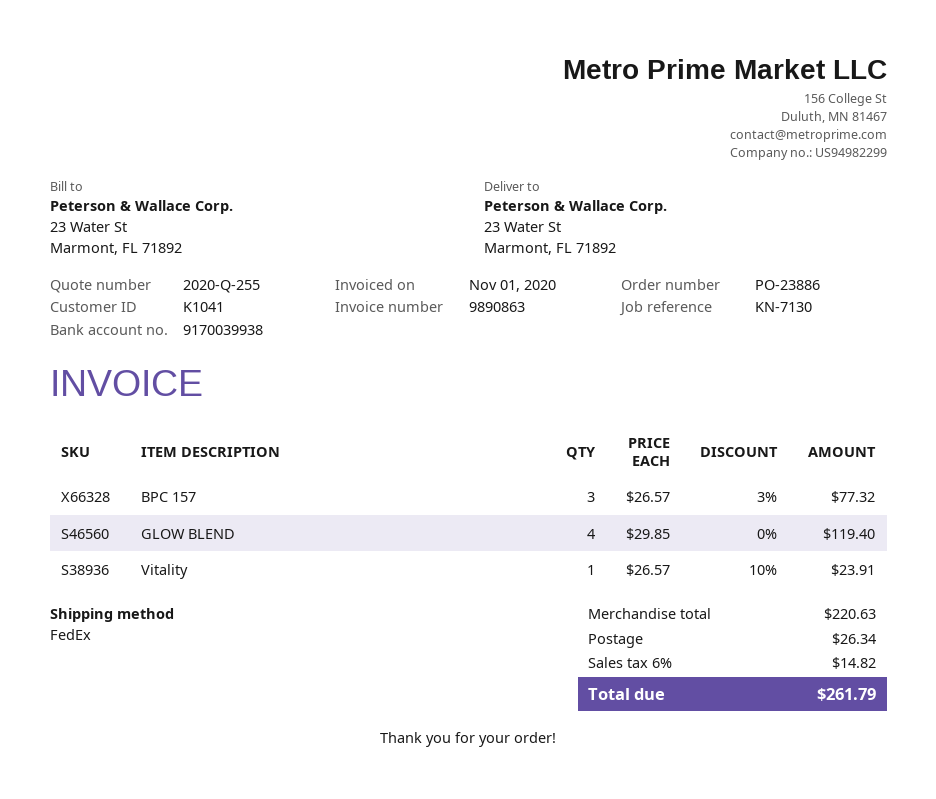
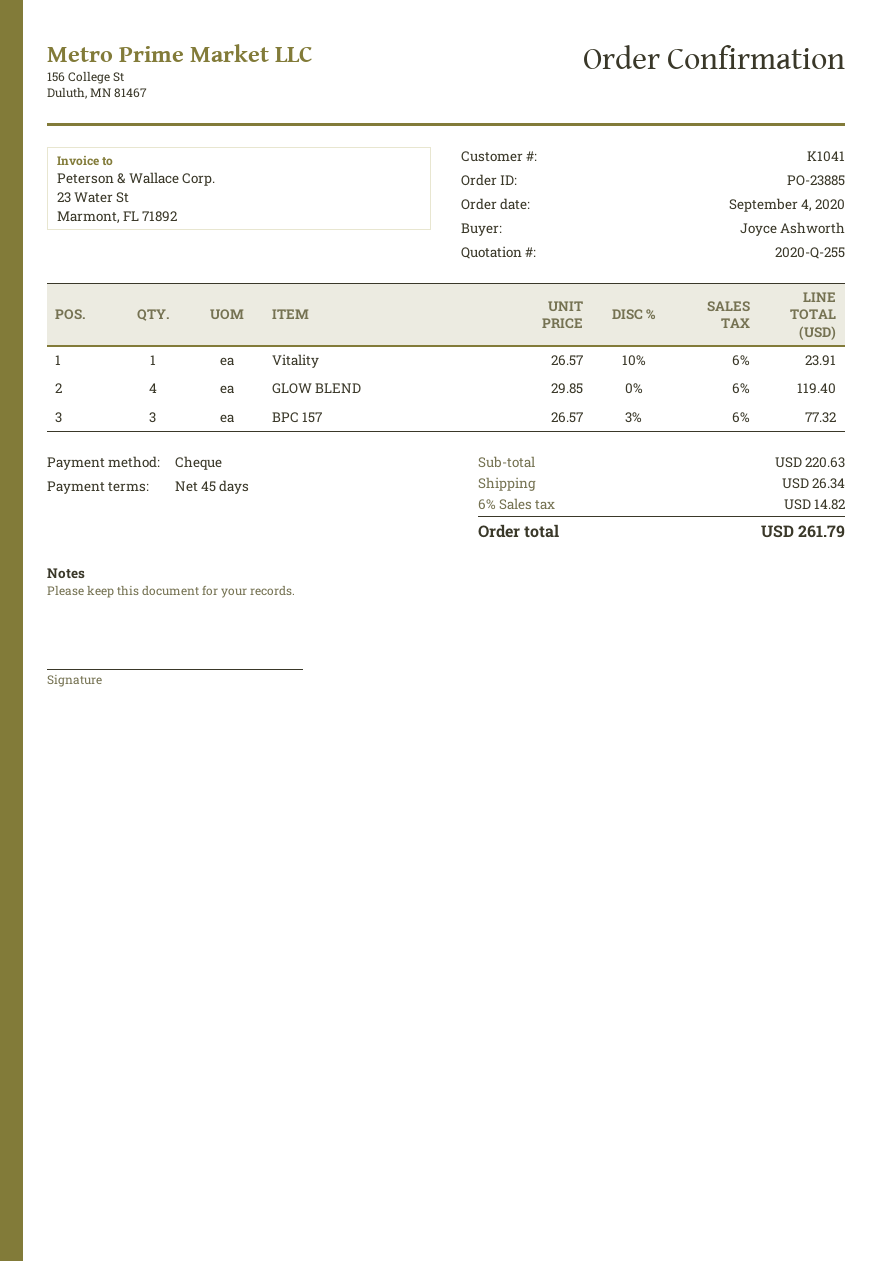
order number: PO-23886 -> PO-23885

